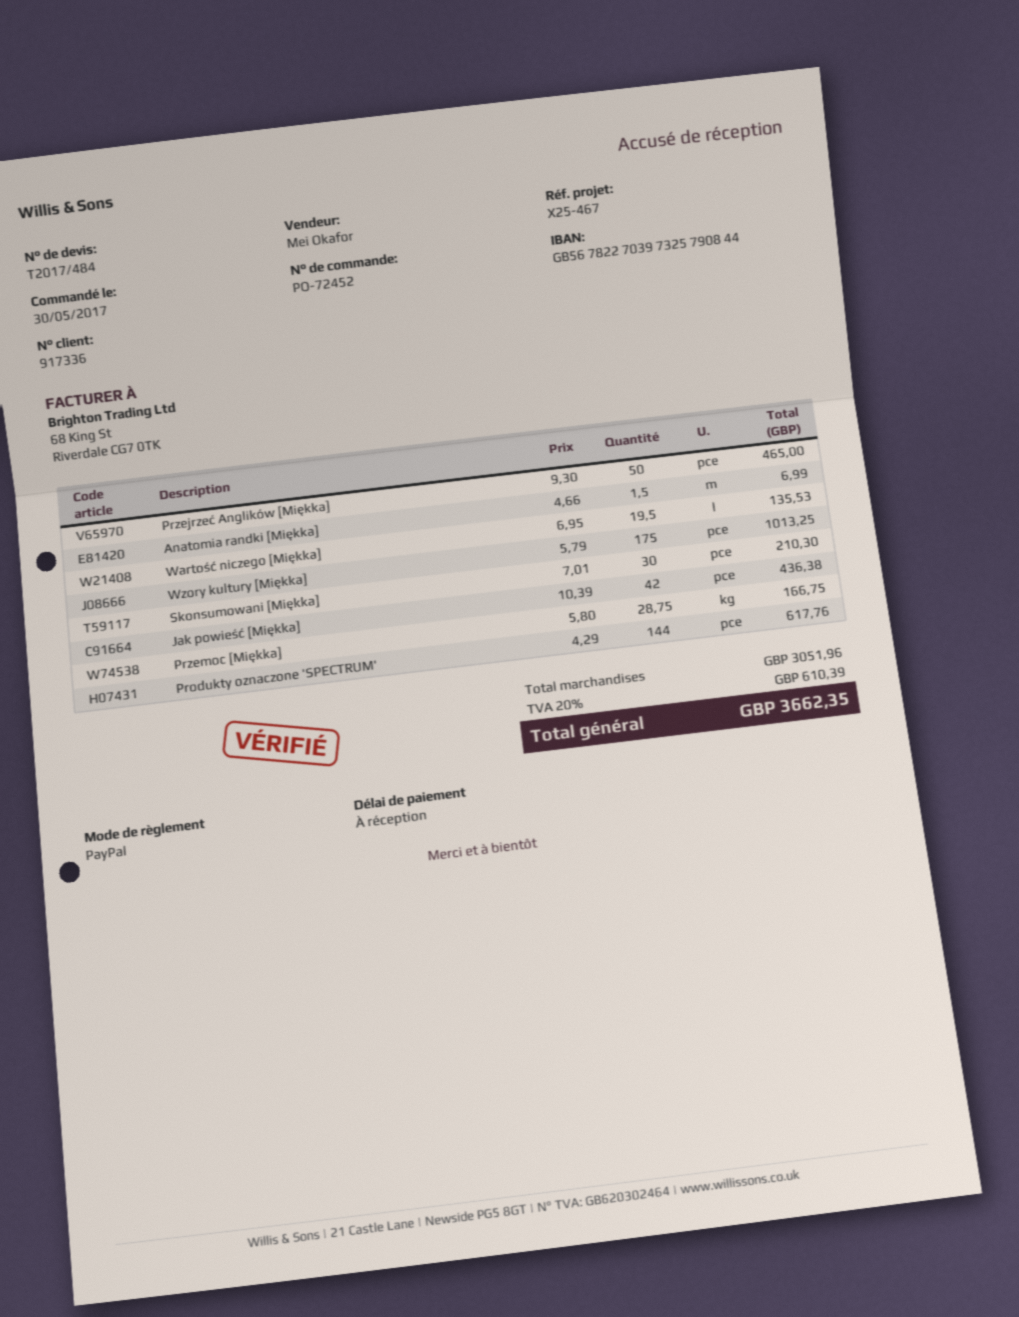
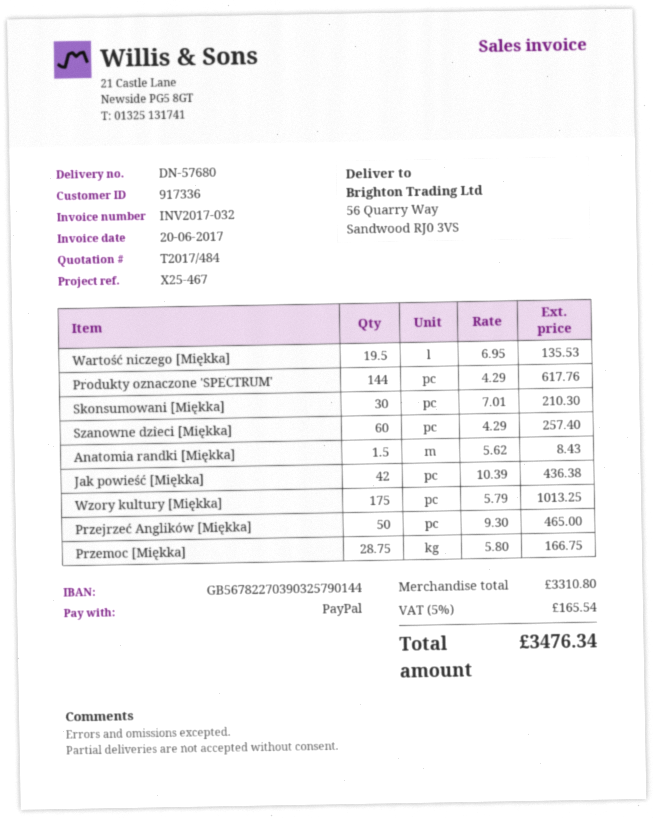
bank account: GB56782270397325790844 -> GB56782270390325790144
Anatomia randki [Miękka]: 1.5 x 4.66 = 6.99 -> 1.5 x 5.62 = 8.43
Szanowne dzieci [Miękka]: none -> 60 x 4.29 = 257.40
subtotal: 3051.96 -> 3310.80
tax: 20% = 610.39 -> 5% = 165.54
total: 3662.35 -> 3476.34

